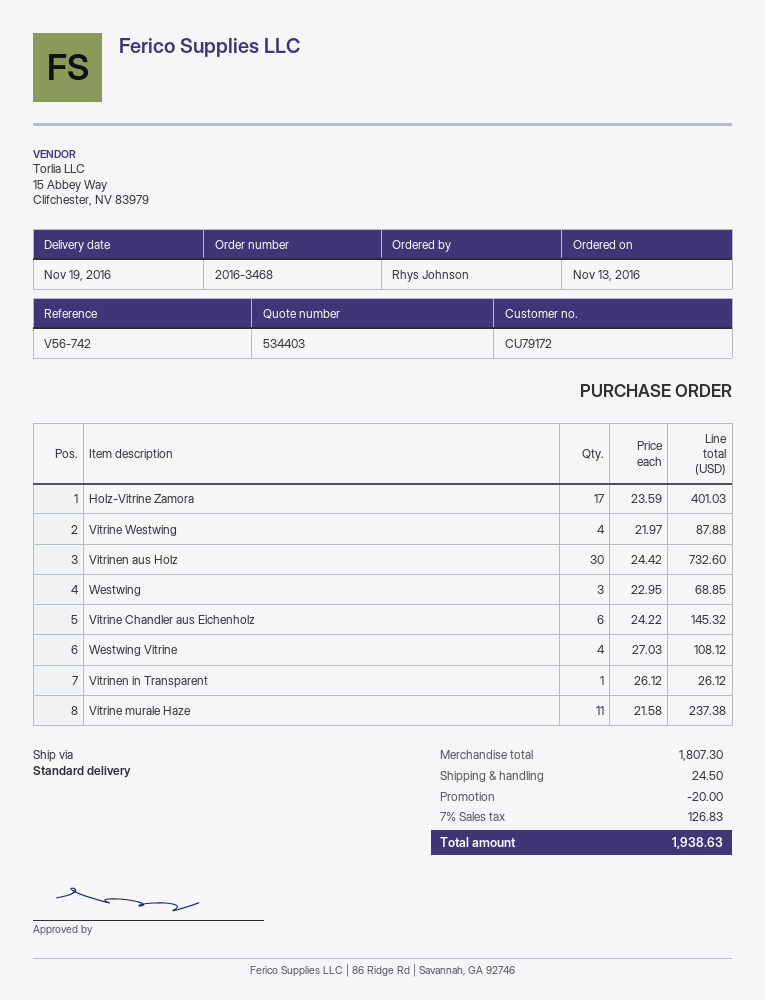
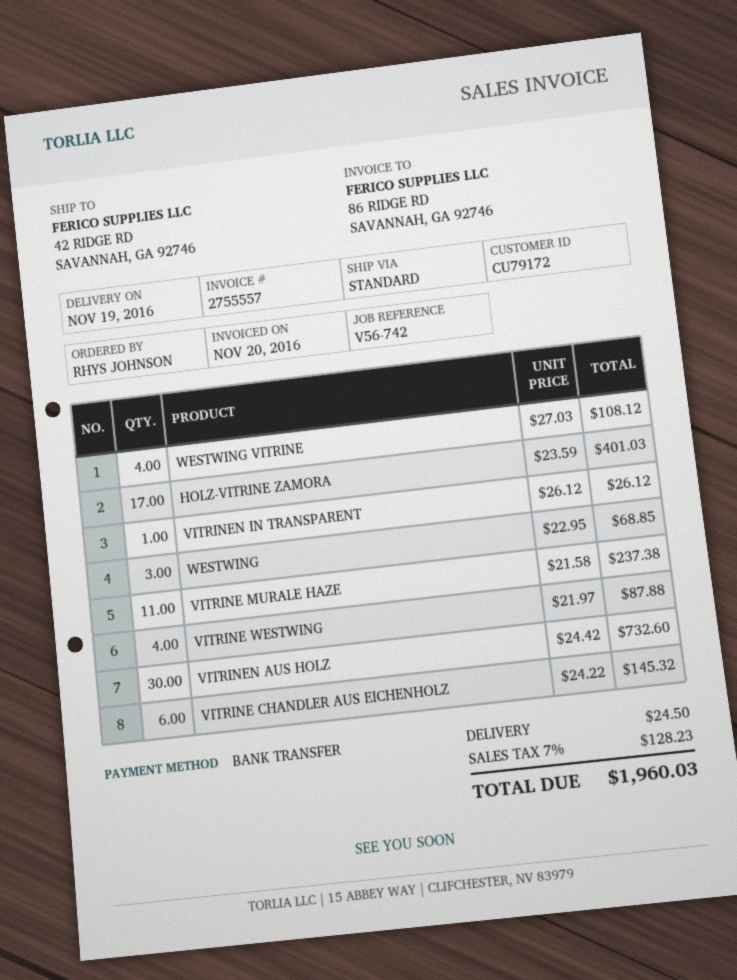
discount: 20.00 -> none
tax: 7% = 126.83 -> 7% = 128.23
total: 1938.63 -> 1960.03

